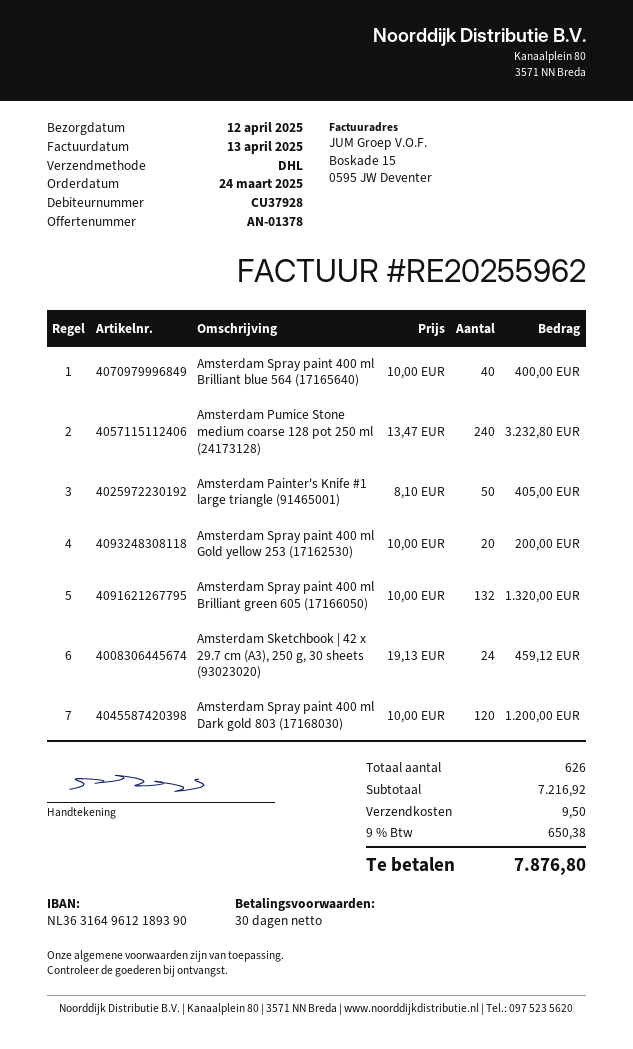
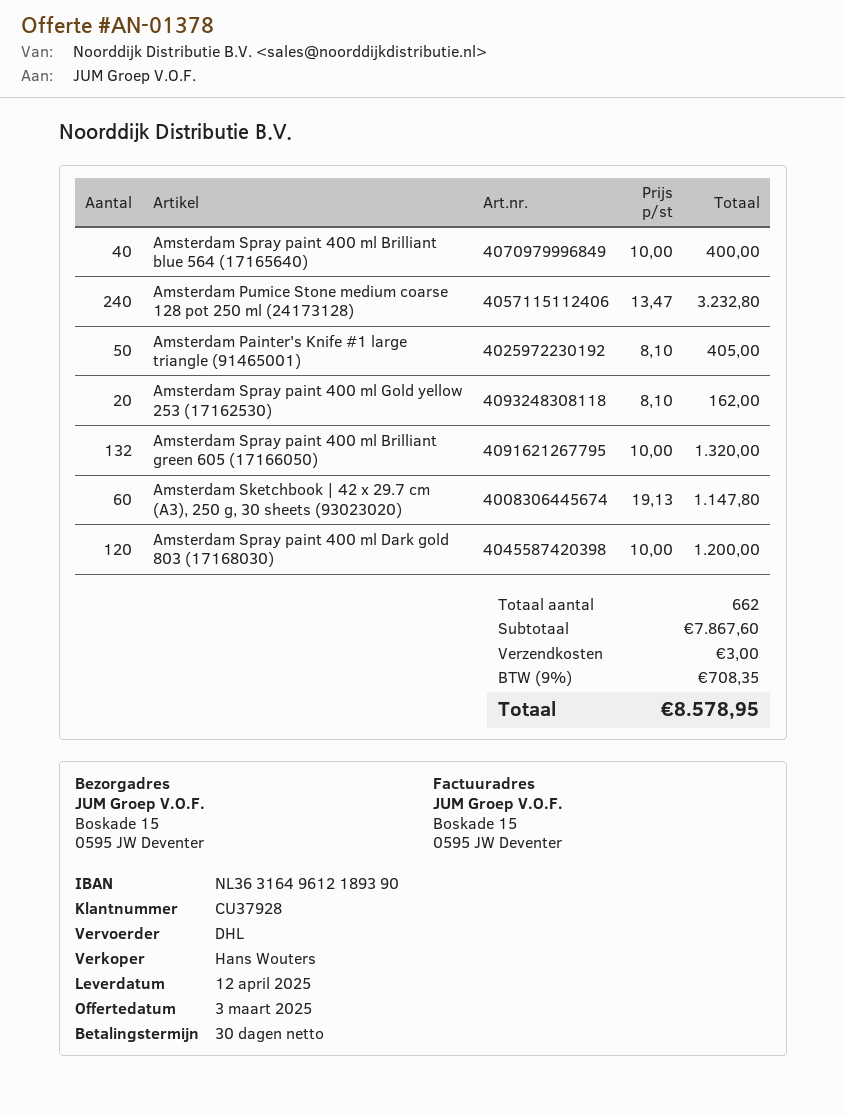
Amsterdam Spray paint 400 ml Gold yellow 253 (17162530): 20 x 10.00 = 200.00 -> 20 x 8.10 = 162.00
Amsterdam Sketchbook | 42 x 29.7 cm (A3), 250 g, 30 sheets (93023020): 24 x 19.13 = 459.12 -> 60 x 19.13 = 1147.80
total quantity: 626 -> 662
subtotal: 7216.92 -> 7867.60
shipping: 9.50 -> 3.00
tax: 9% = 650.38 -> 9% = 708.35
total: 7876.80 -> 8578.95

